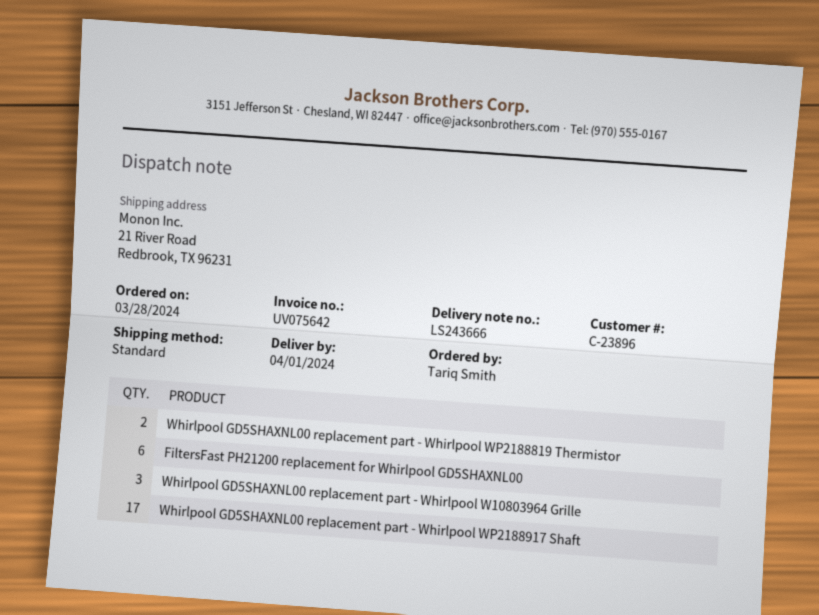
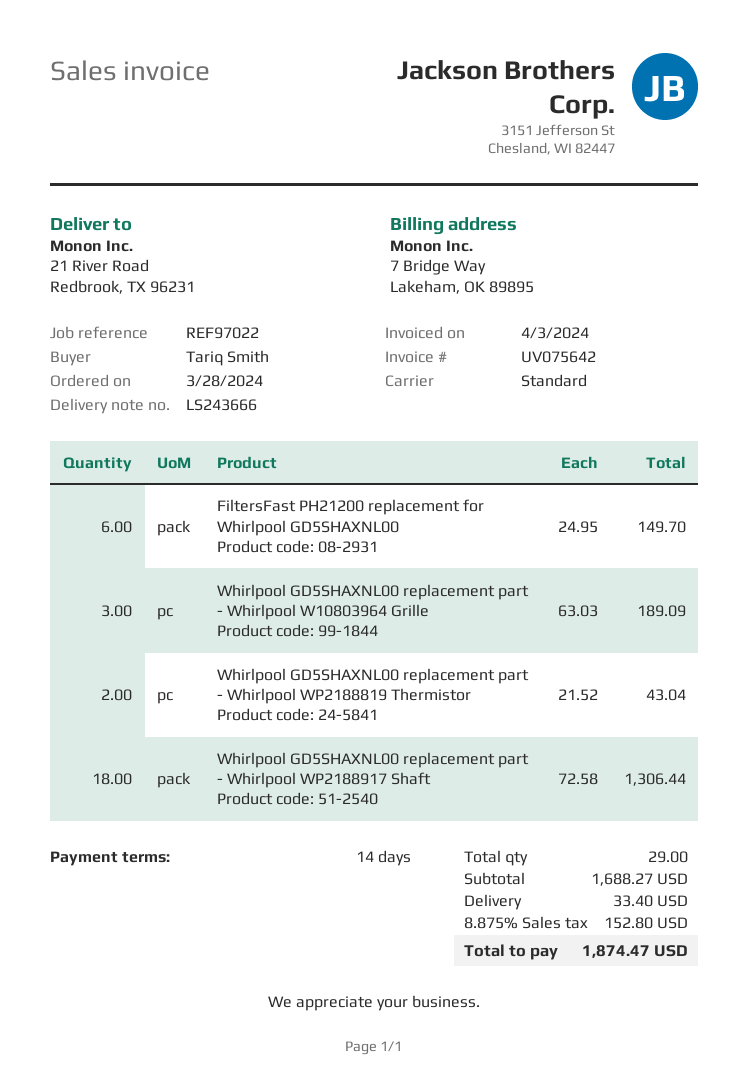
Whirlpool GD5SHAXNL00 replacement part - Whirlpool WP2188917 Shaft: 17 -> 18

